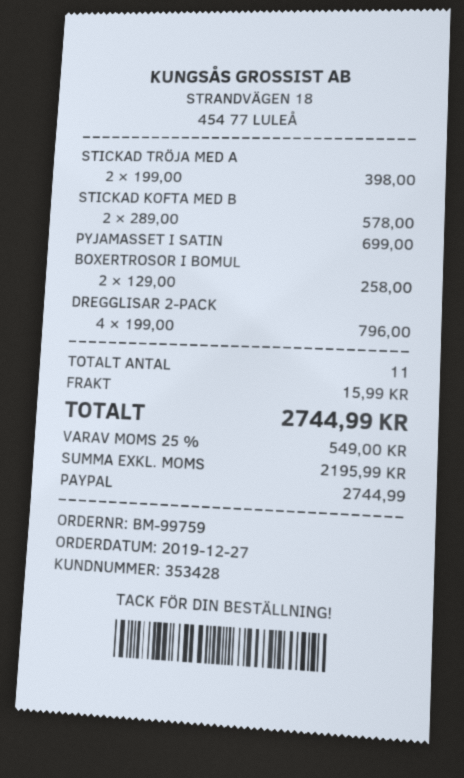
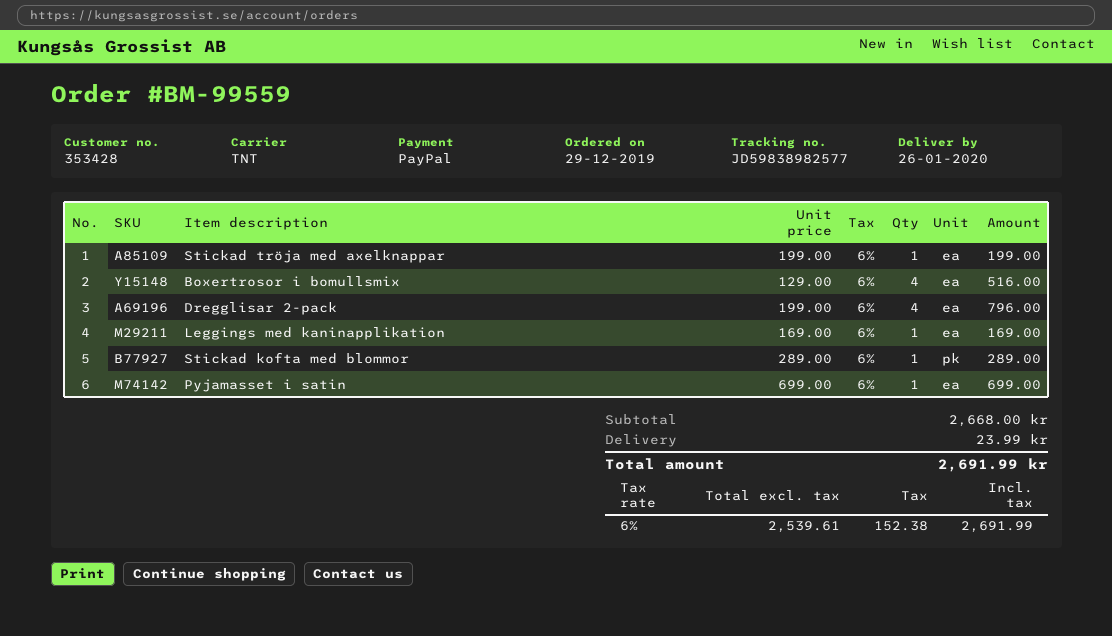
order number: BM-99759 -> BM-99559
order date: 2019-12-27 -> 2019-12-29
STICKAD TRÖJA MED A: 2 x 199.00 = 398.00 -> 1 x 199.00 = 199.00
STICKAD KOFTA MED B: 2 x 289.00 = 578.00 -> 1 x 289.00 = 289.00
BOXERTROSOR I BOMUL: 2 x 129.00 = 258.00 -> 4 x 129.00 = 516.00
Leggings med kaninapplikation: none -> 1 x 169.00 = 169.00
shipping: 15.99 -> 23.99
net: 2195.99 -> 2539.61
tax: 25% = 549.00 -> 6% = 152.38
total: 2744.99 -> 2691.99

